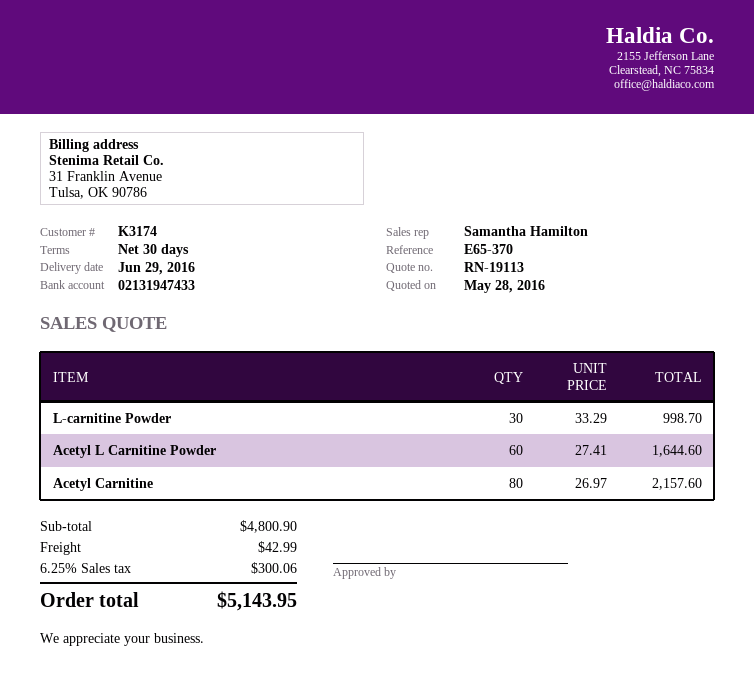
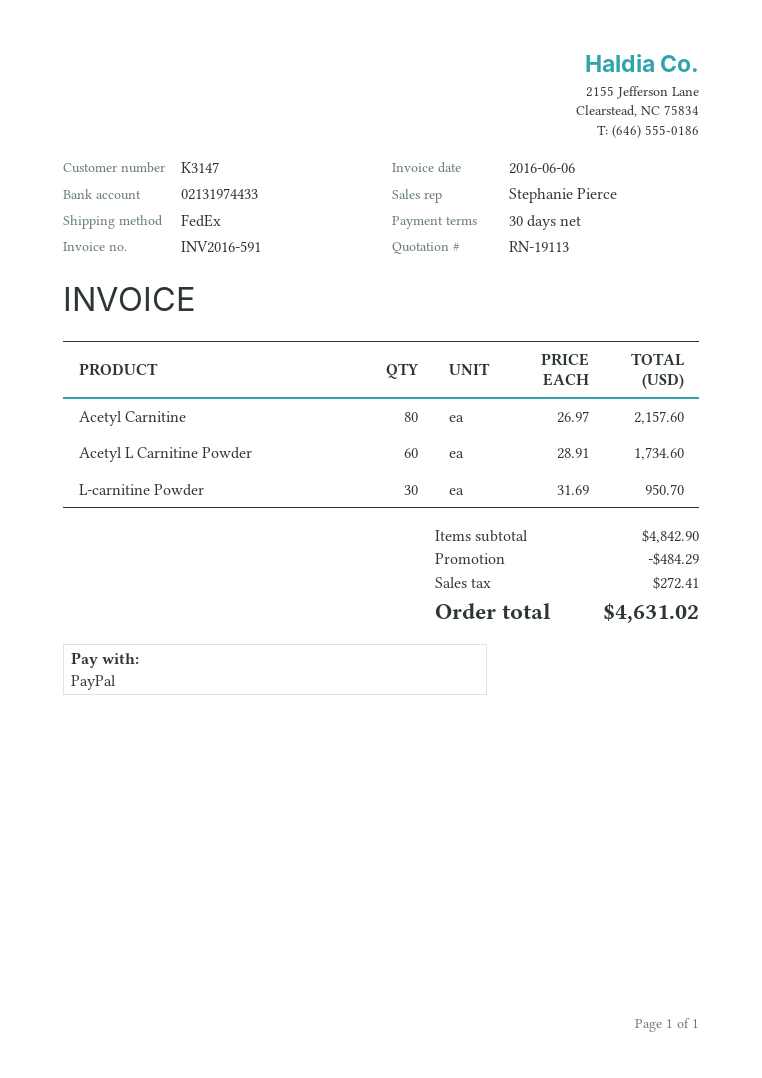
customer number: K3174 -> K3147
sales rep: Samantha Hamilton -> Stephanie Pierce
bank account: 02131947433 -> 02131974433
L-carnitine Powder: 30 x 33.29 = 998.70 -> 30 x 31.69 = 950.70
Acetyl L Carnitine Powder: 60 x 27.41 = 1644.60 -> 60 x 28.91 = 1734.60
subtotal: 4800.90 -> 4842.90
discount: none -> 484.29
shipping: 42.99 -> none
tax: 300.06 -> 272.41
total: 5143.95 -> 4631.02

